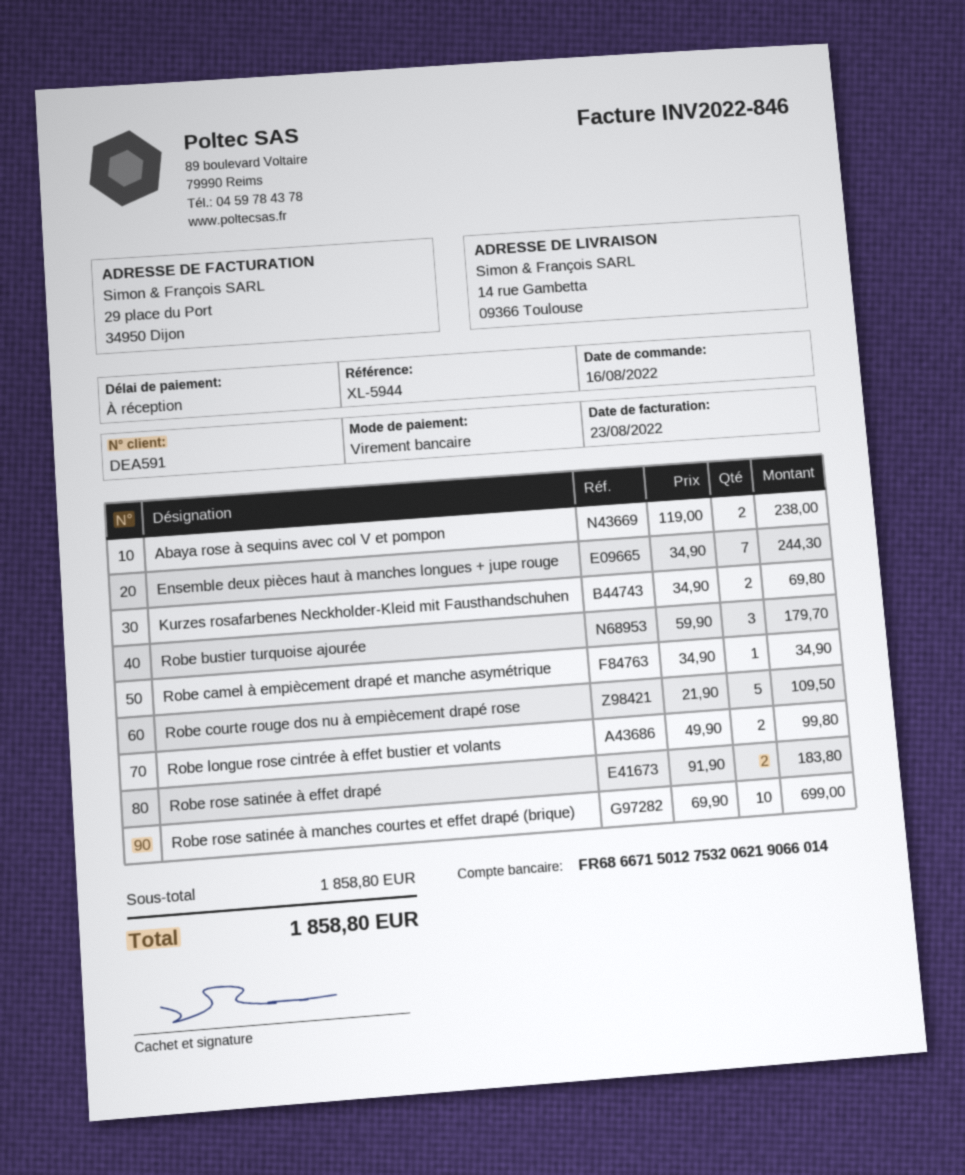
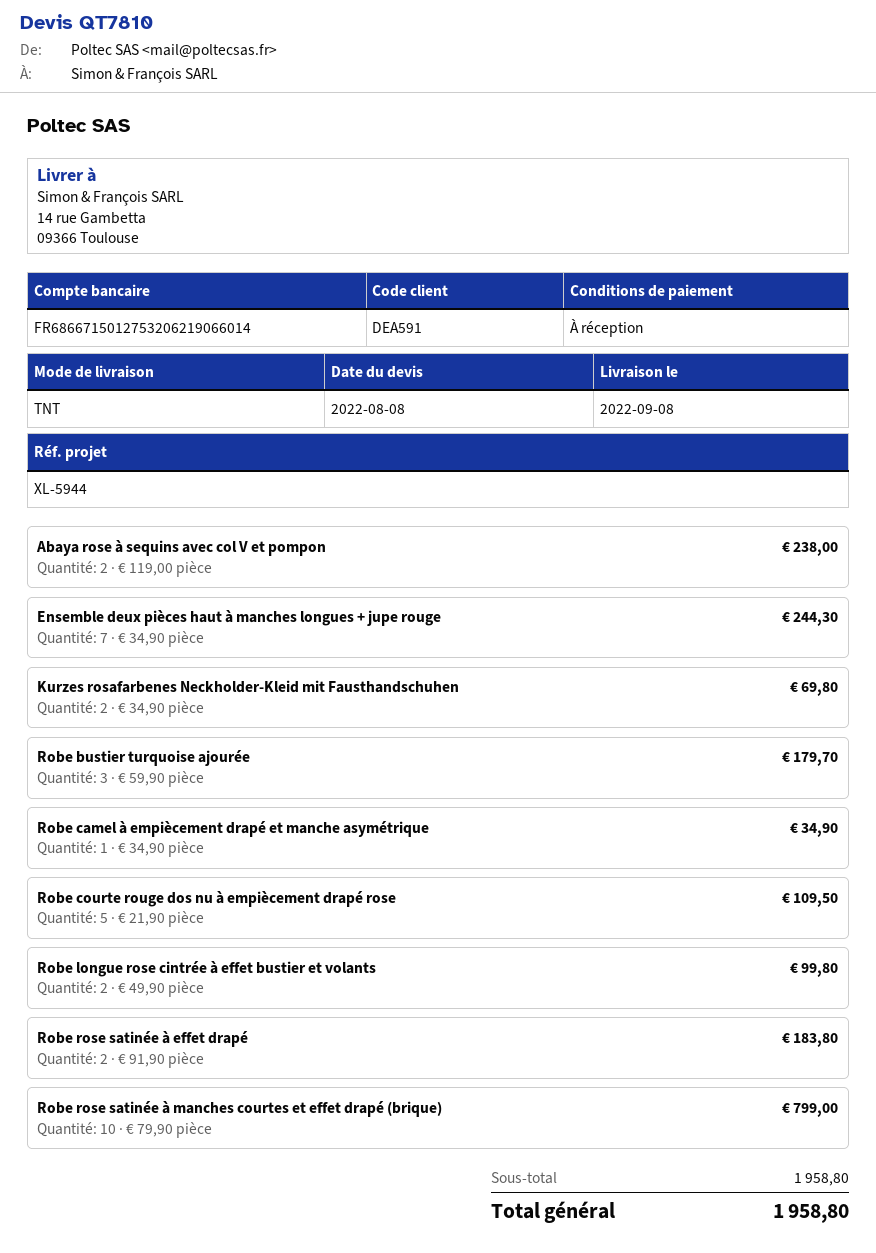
Robe rose satinée à manches courtes et effet drapé (brique): 10 x 69.90 = 699.00 -> 10 x 79.90 = 799.00
subtotal: 1858.80 -> 1958.80
total: 1858.80 -> 1958.80

